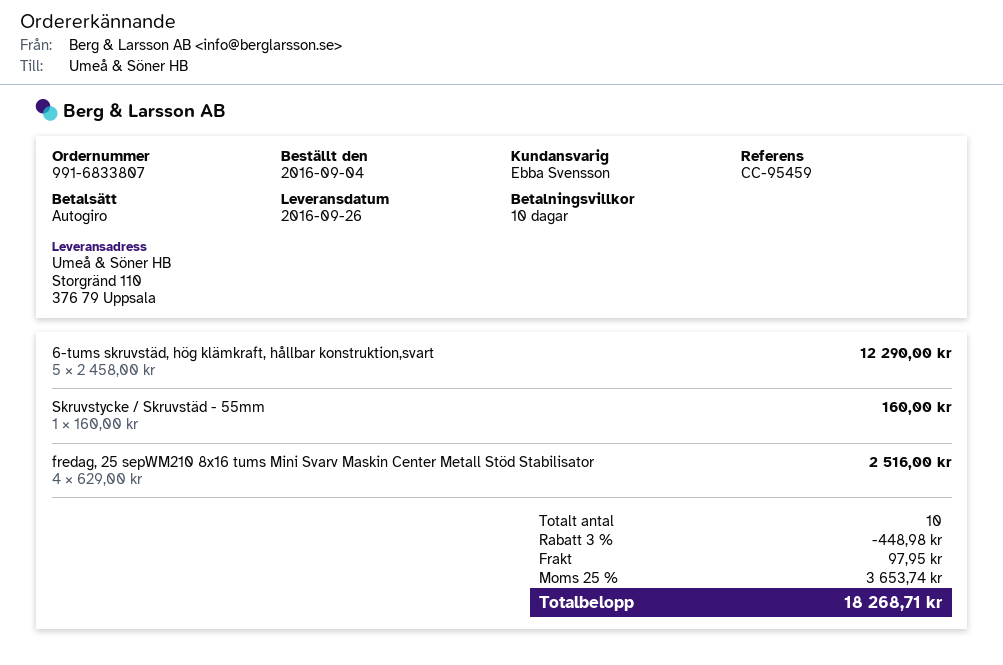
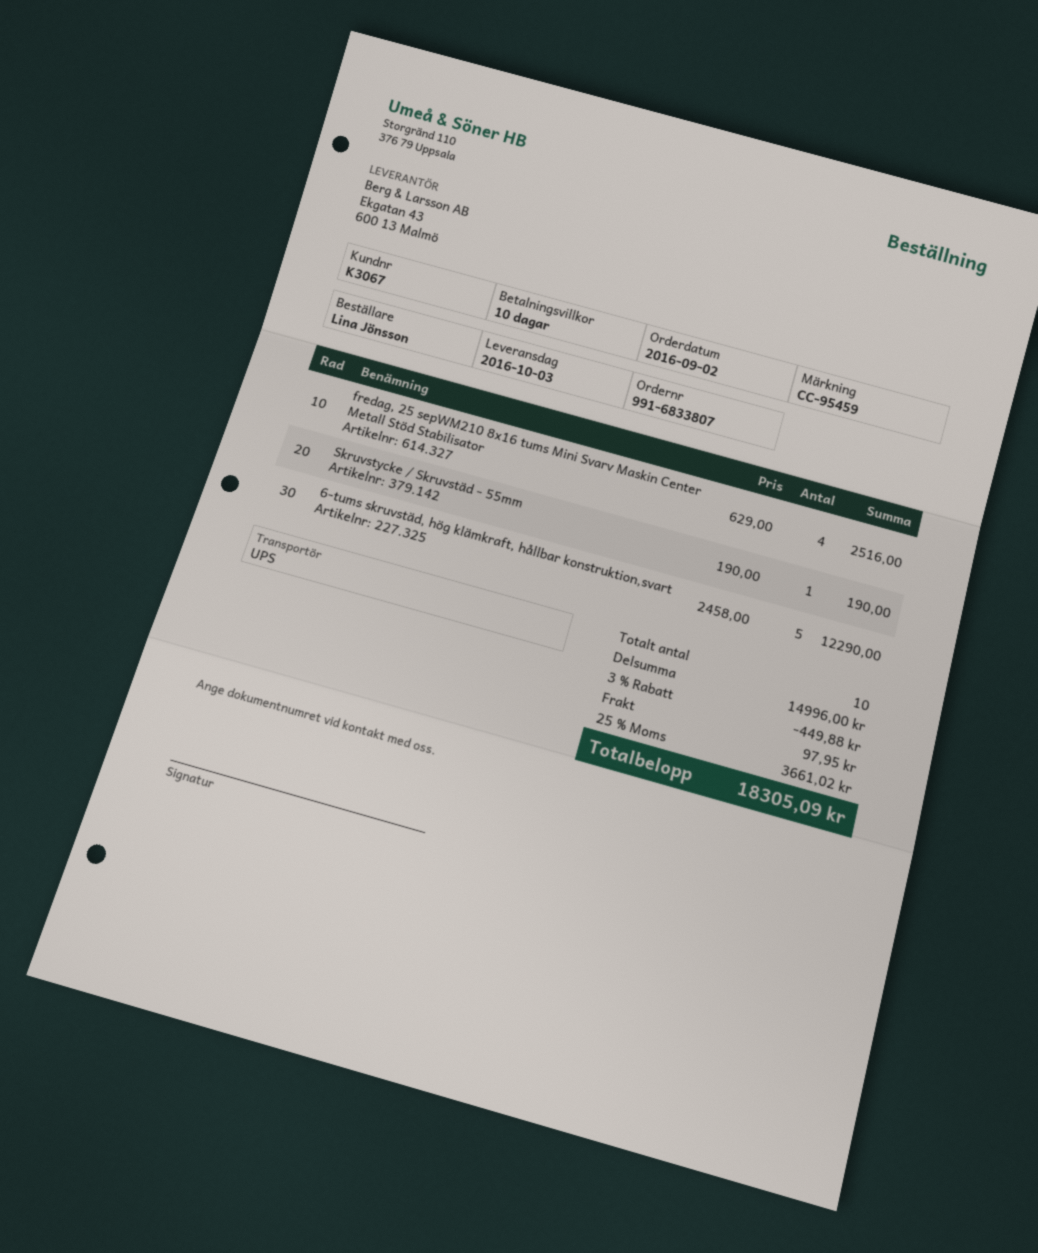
order date: 2016-09-04 -> 2016-09-02
delivery date: 2016-09-26 -> 2016-10-03
Skruvstycke / Skruvstäd - 55mm: 1 x 160.00 = 160.00 -> 1 x 190.00 = 190.00
discount: 3% = 448.98 -> 3% = 449.88
tax: 25% = 3653.74 -> 25% = 3661.02
total: 18268.71 -> 18305.09

